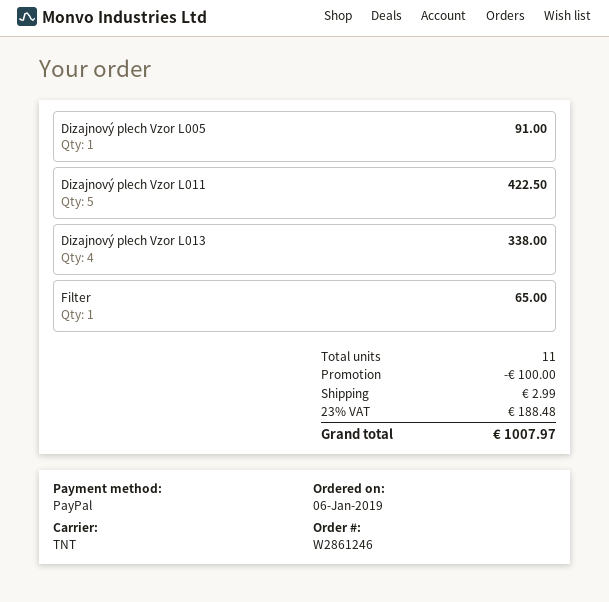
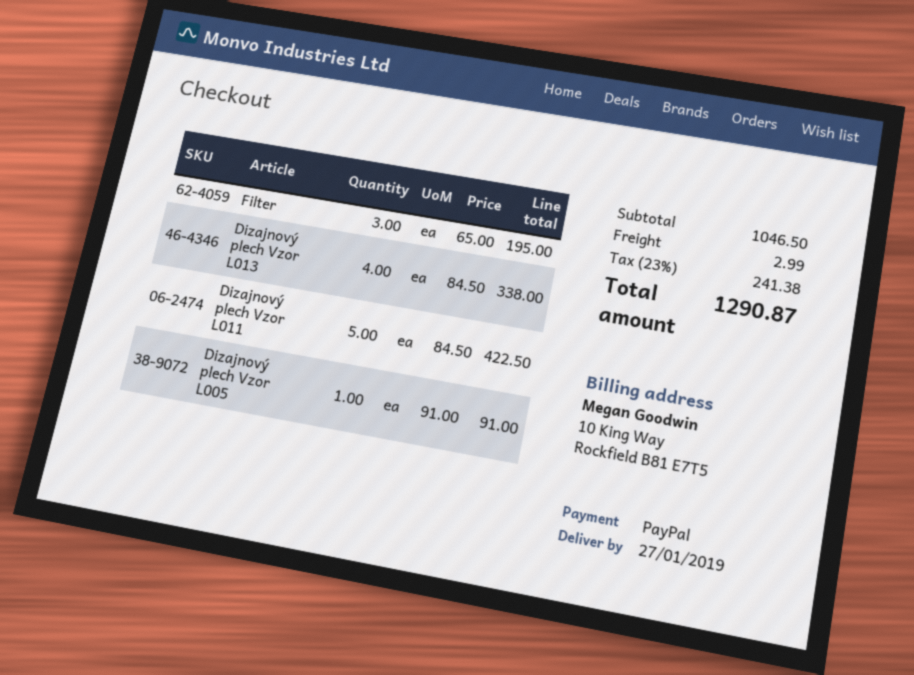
Filter: 1 for 65.00 -> 3 for 195.00
discount: 100.00 -> none
tax: 23% = 188.48 -> 23% = 241.38
total: 1007.97 -> 1290.87

